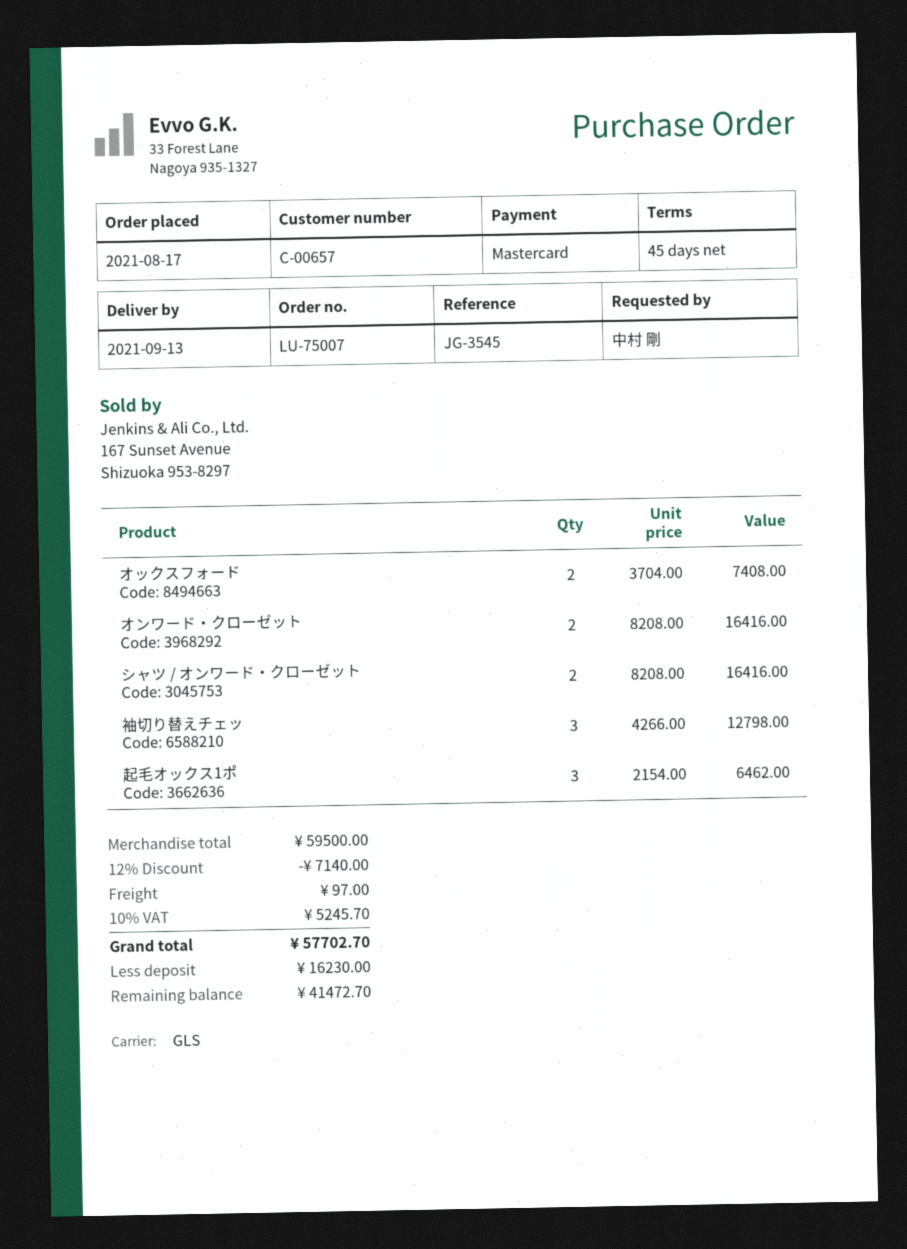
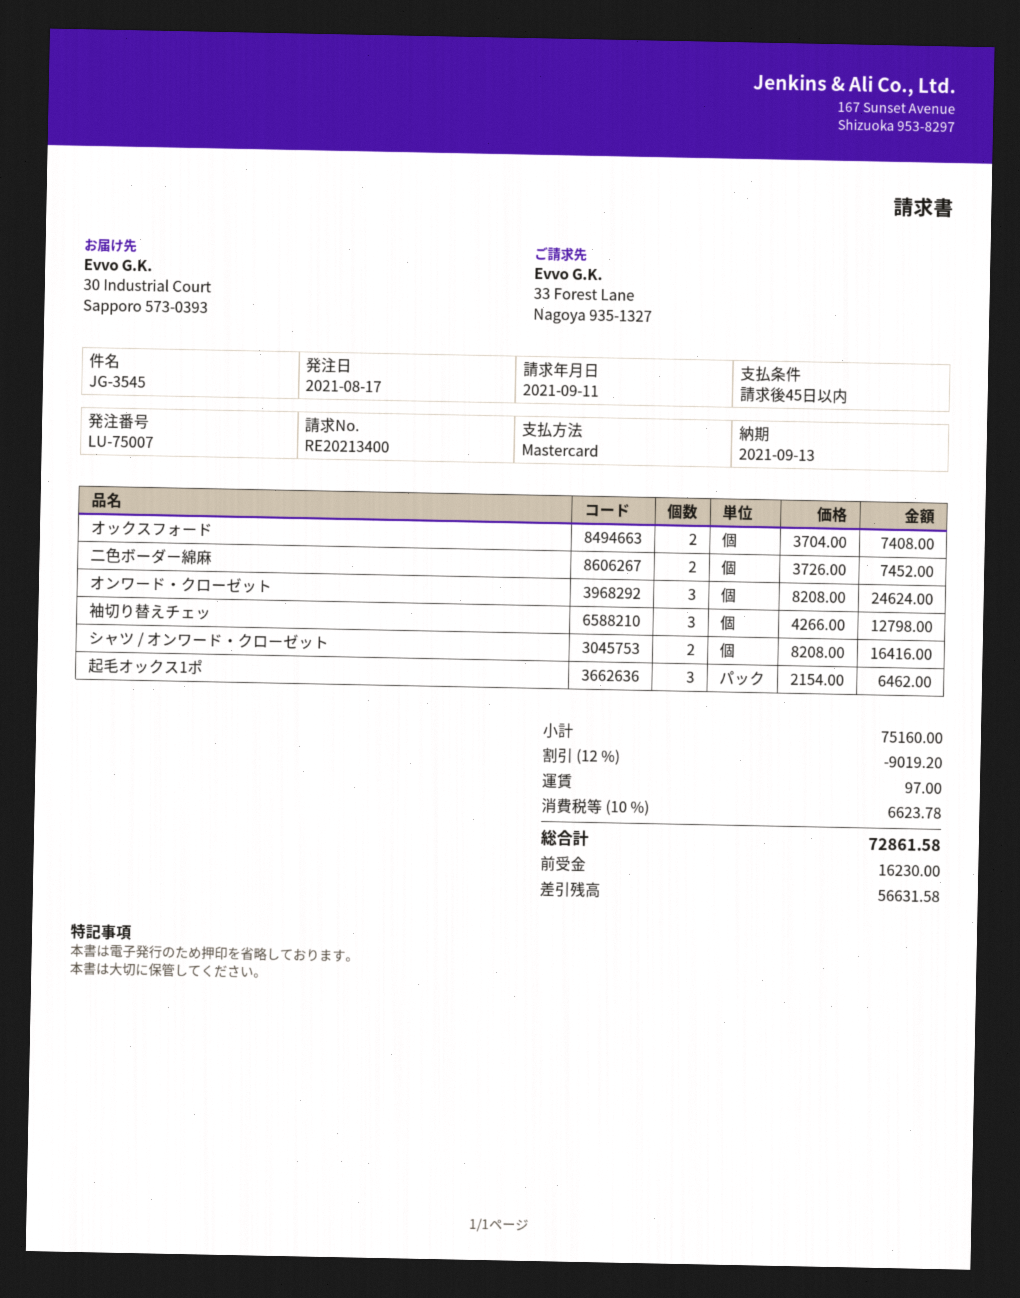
オンワード・クローゼット: 2 x 8208.00 = 16416.00 -> 3 x 8208.00 = 24624.00
二色ボーダー綿麻: none -> 2 x 3726.00 = 7452.00
subtotal: 59500.00 -> 75160.00
discount: 12% = 7140.00 -> 12% = 9019.20
tax: 10% = 5245.70 -> 10% = 6623.78
total: 57702.70 -> 72861.58
balance: 41472.70 -> 56631.58

